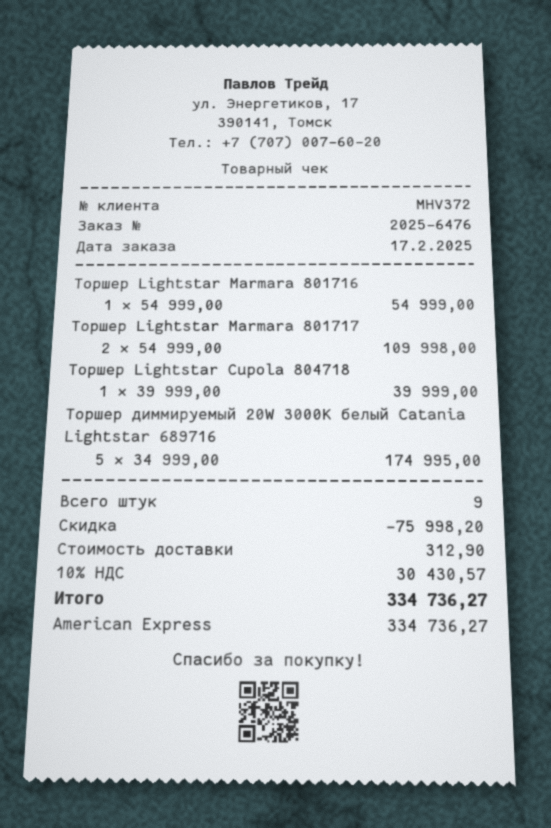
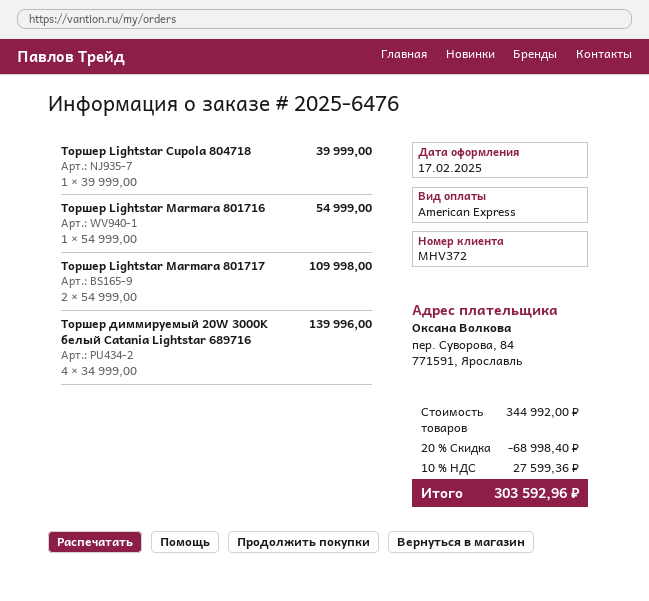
Торшер диммируемый 20W 3000K белый Catania Lightstar 689716: 5 x 34999.00 = 174995.00 -> 4 x 34999.00 = 139996.00
discount: 75998.20 -> 68998.40
shipping: 312.90 -> none
tax: 10% = 30430.57 -> 10% = 27599.36
total: 334736.27 -> 303592.96

